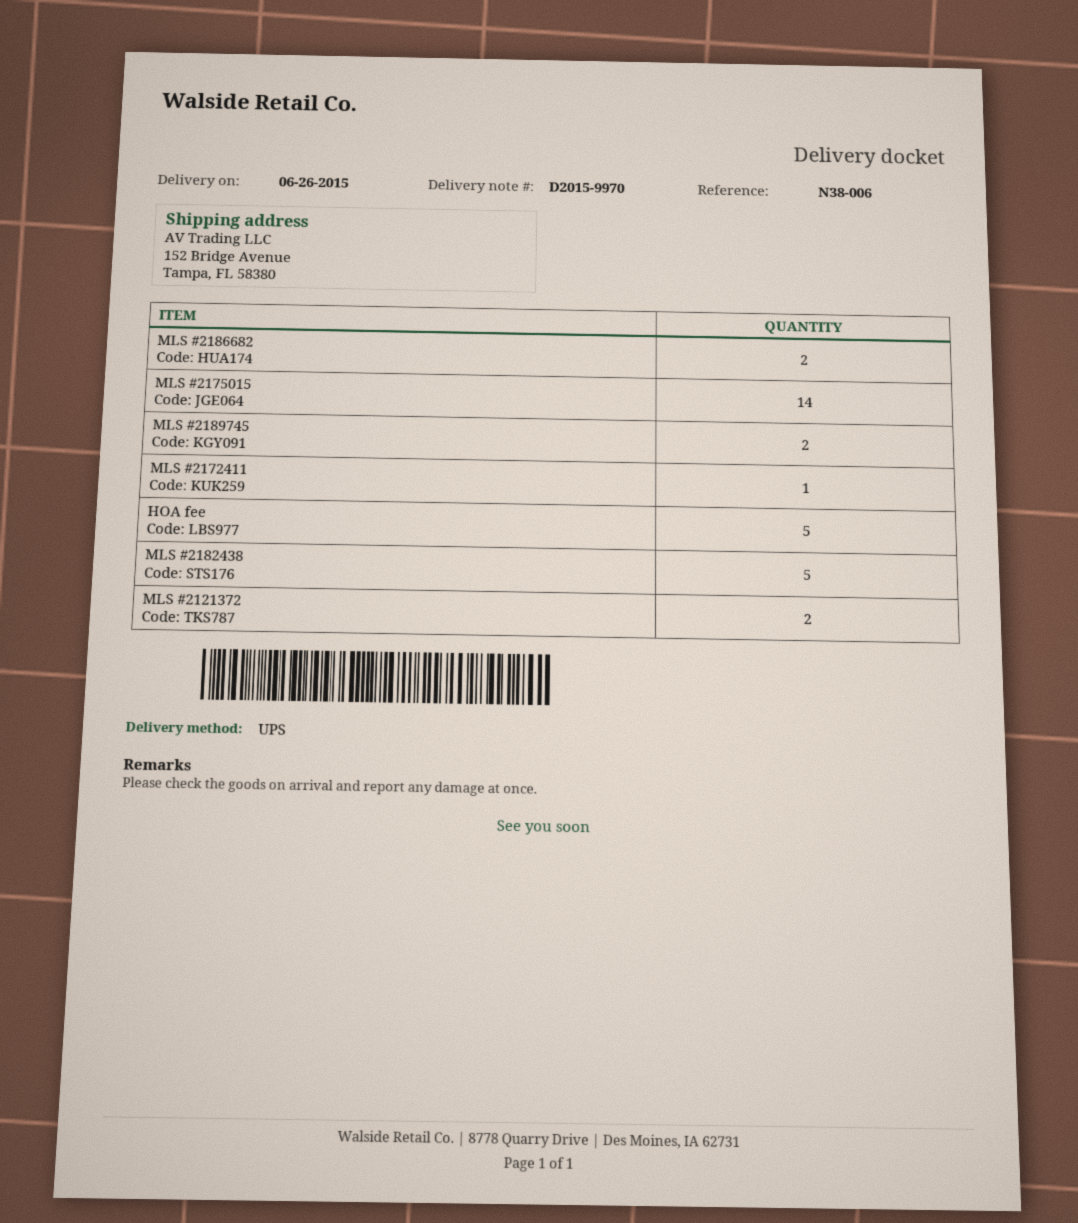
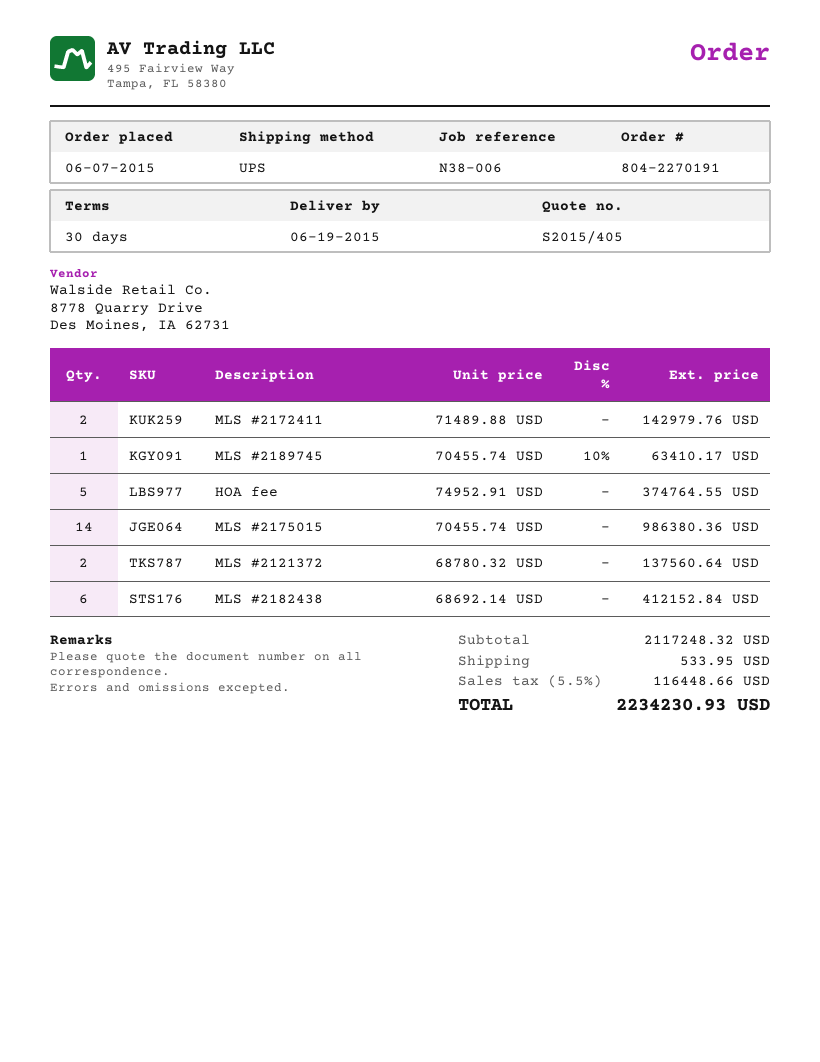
delivery date: 2015-06-26 -> 2015-06-19
MLS #2186682: 2 -> none
MLS #2189745: 2 -> 1
MLS #2172411: 1 -> 2
MLS #2182438: 5 -> 6

